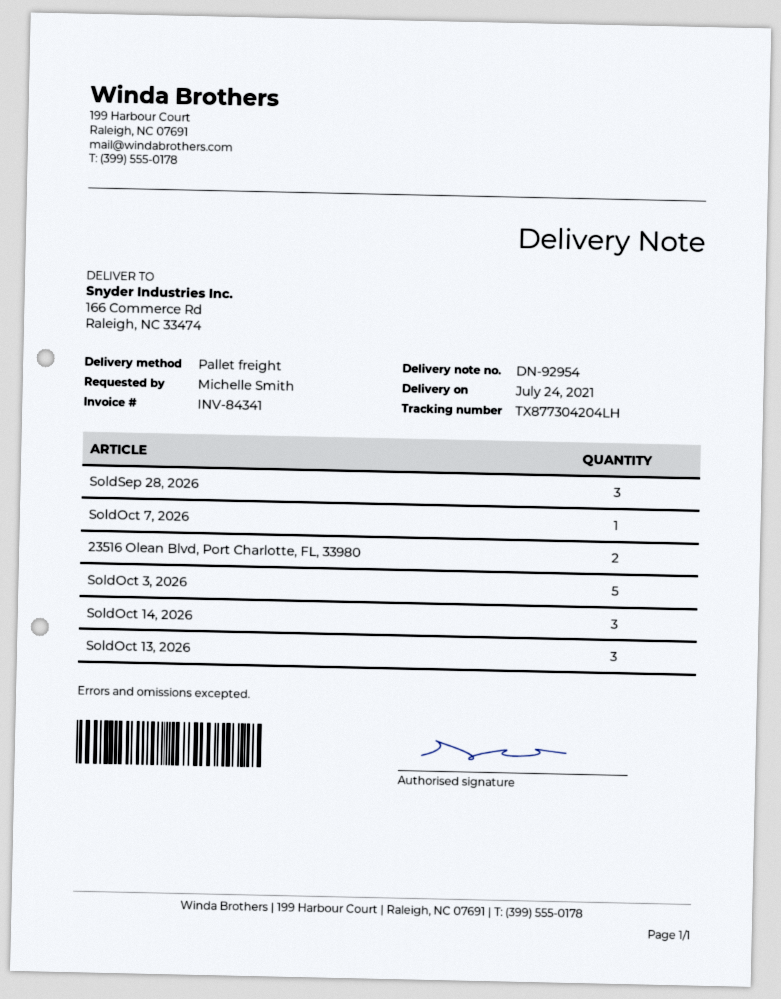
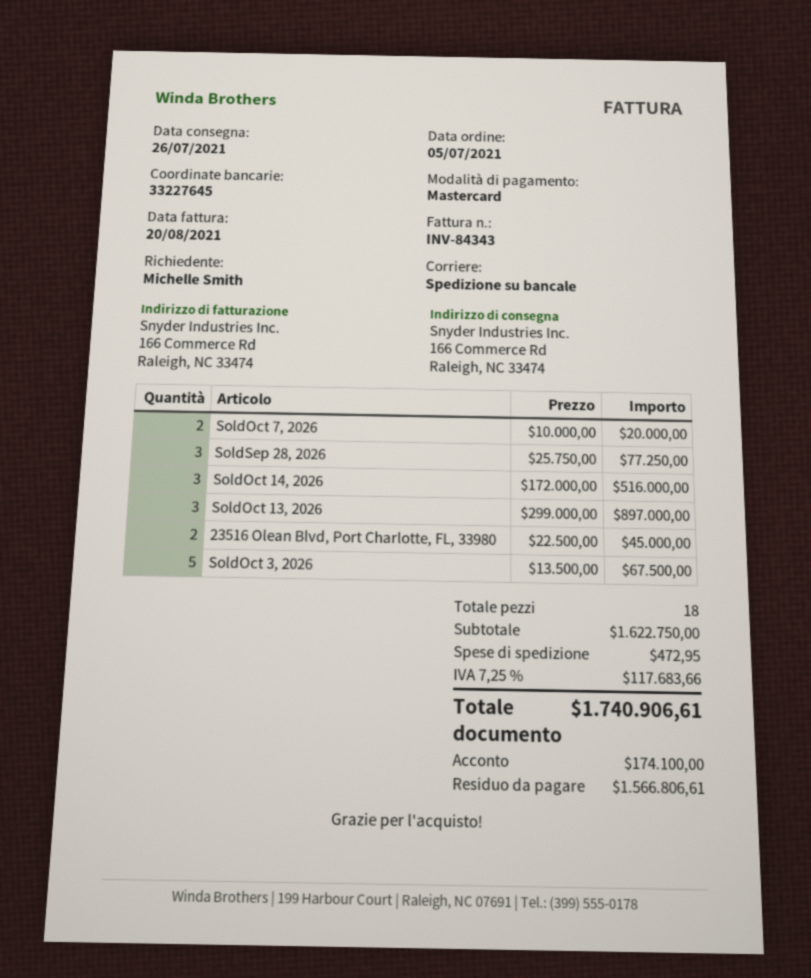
delivery date: 2021-07-24 -> 2021-07-26
invoice number: INV-84341 -> INV-84343
SoldOct 7, 2026: 1 -> 2

